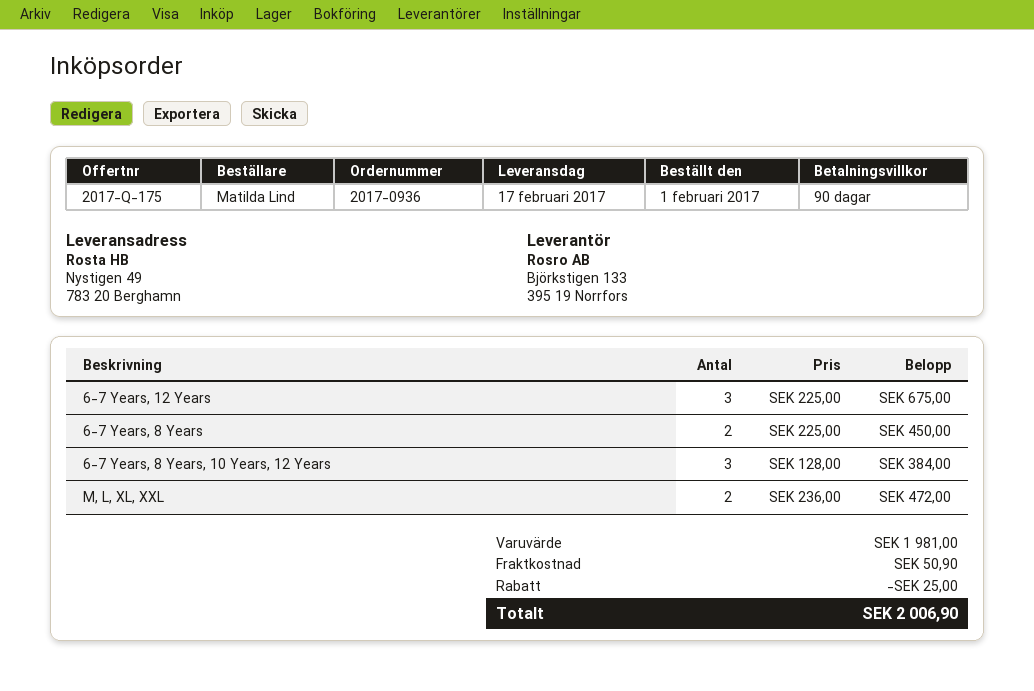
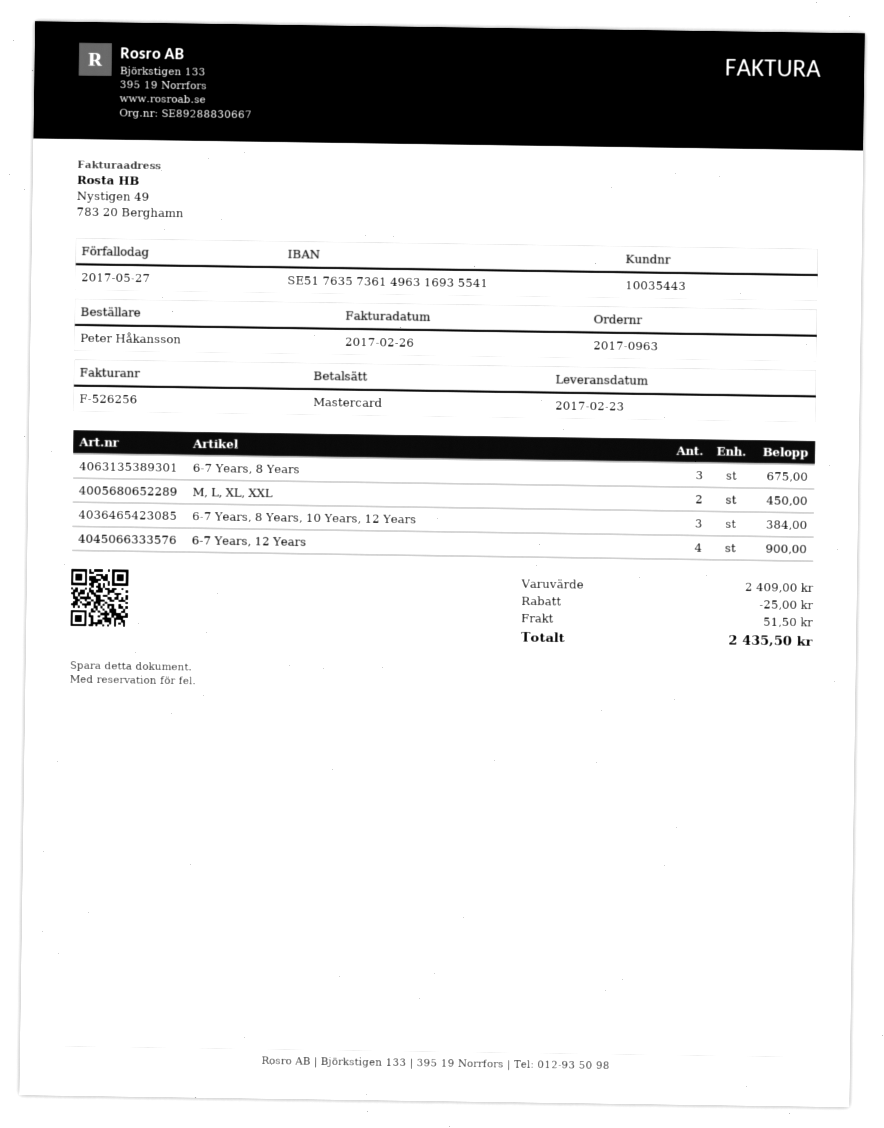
order number: 2017-0936 -> 2017-0963
delivery date: 2017-02-17 -> 2017-02-23
ordered by: Matilda Lind -> Peter Håkansson
6-7 Years, 12 Years: 3 for 675.00 -> 4 for 900.00
6-7 Years, 8 Years: 2 for 450.00 -> 3 for 675.00
M, L, XL, XXL: 2 for 472.00 -> 2 for 450.00
subtotal: 1981.00 -> 2409.00
shipping: 50.90 -> 51.50
total: 2006.90 -> 2435.50

